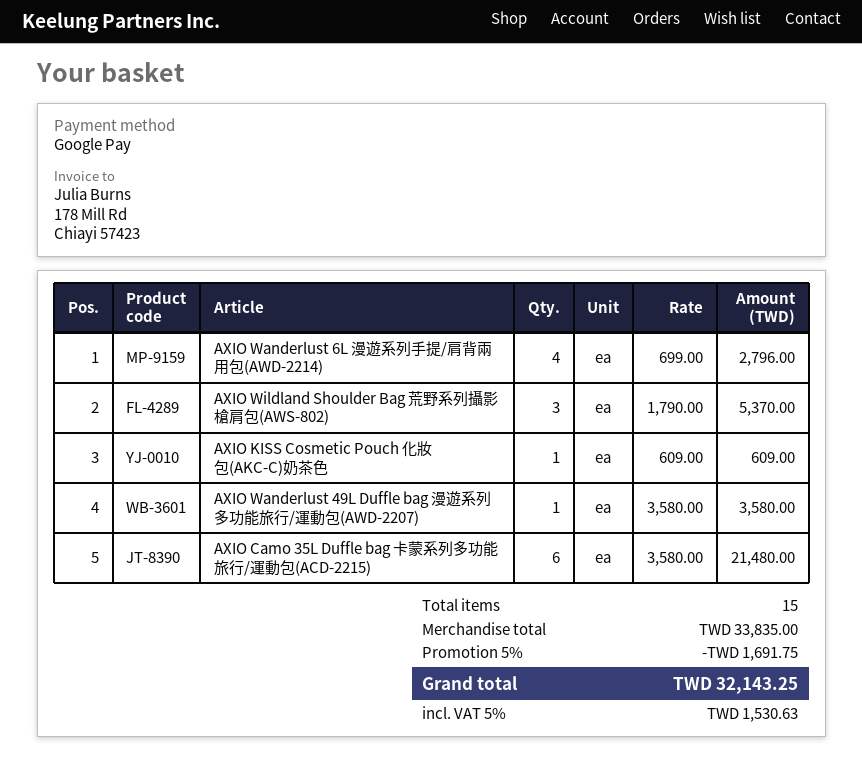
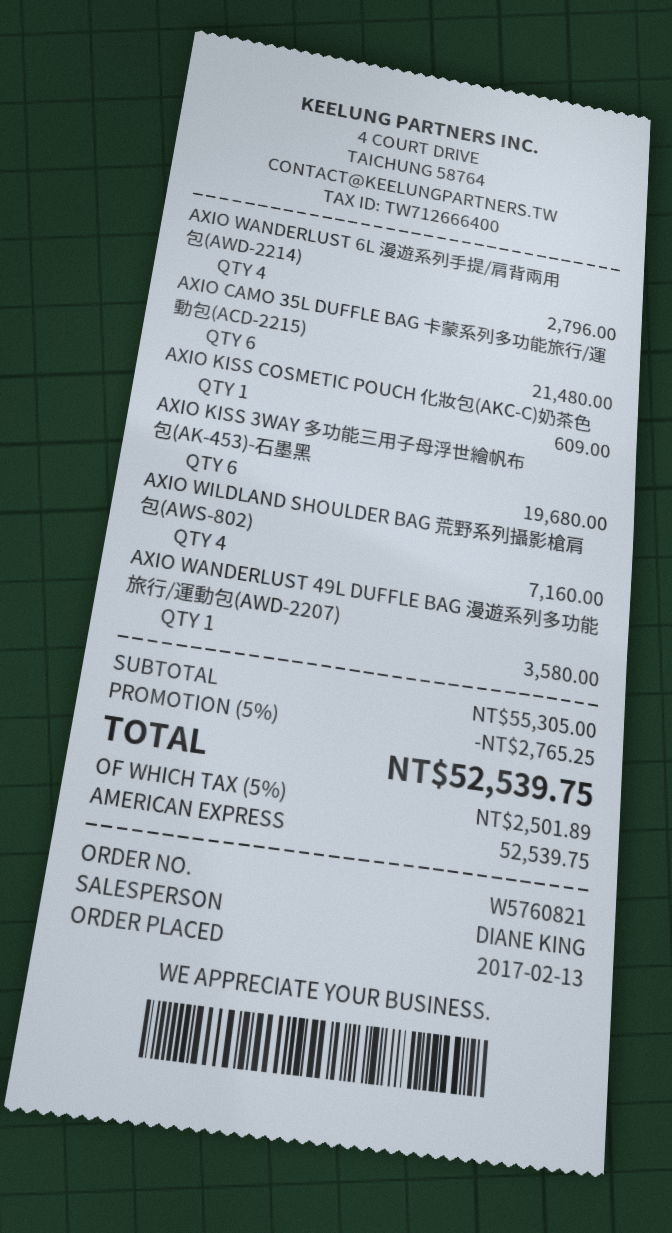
payment method: Google Pay -> American Express
AXIO Wildland Shoulder Bag 荒野系列攝影槍肩包(AWS-802): 3 for 5370.00 -> 4 for 7160.00
AXIO KISS 3WAY 多功能三用子母浮世繪帆布包(AK-453)-石墨黑: none -> 6 for 19680.00
subtotal: 33835.00 -> 55305.00
discount: 5% = 1691.75 -> 5% = 2765.25
tax: 5% = 1530.63 -> 5% = 2501.89
total: 32143.25 -> 52539.75

